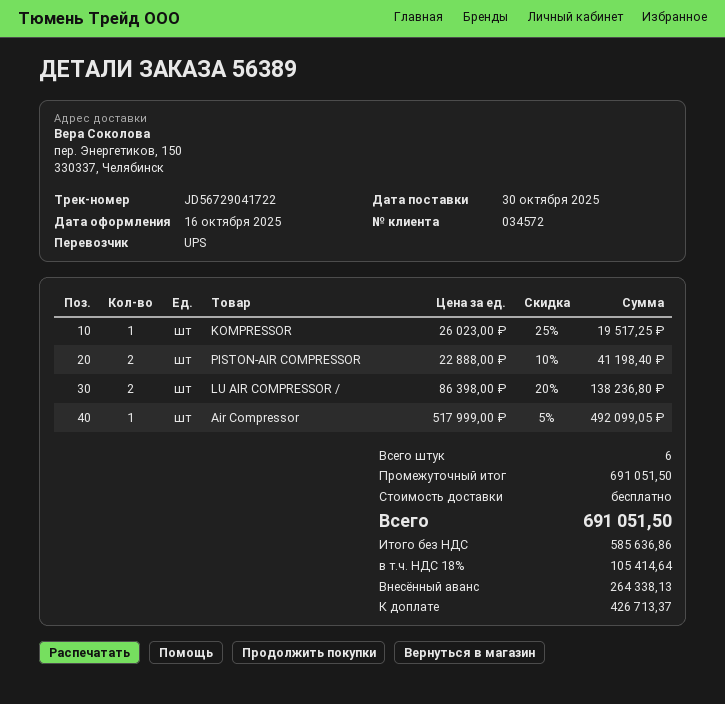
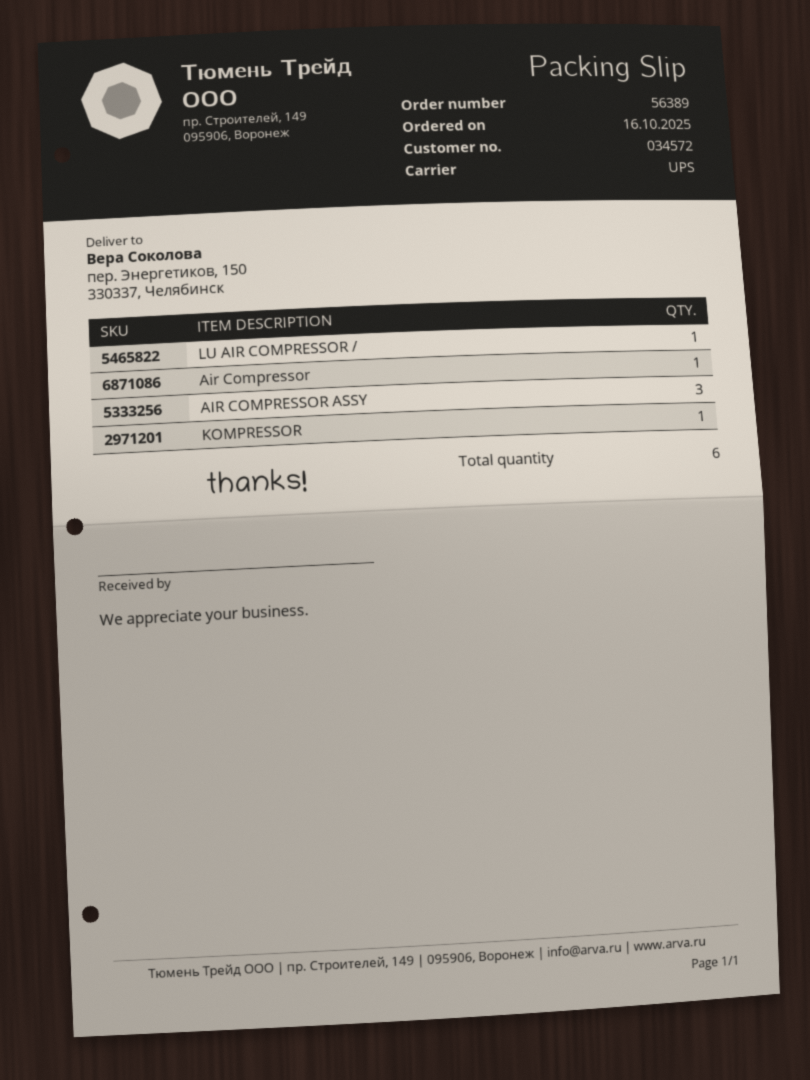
PISTON-AIR COMPRESSOR: 2 -> none
LU AIR COMPRESSOR /: 2 -> 1
AIR COMPRESSOR ASSY: none -> 3

